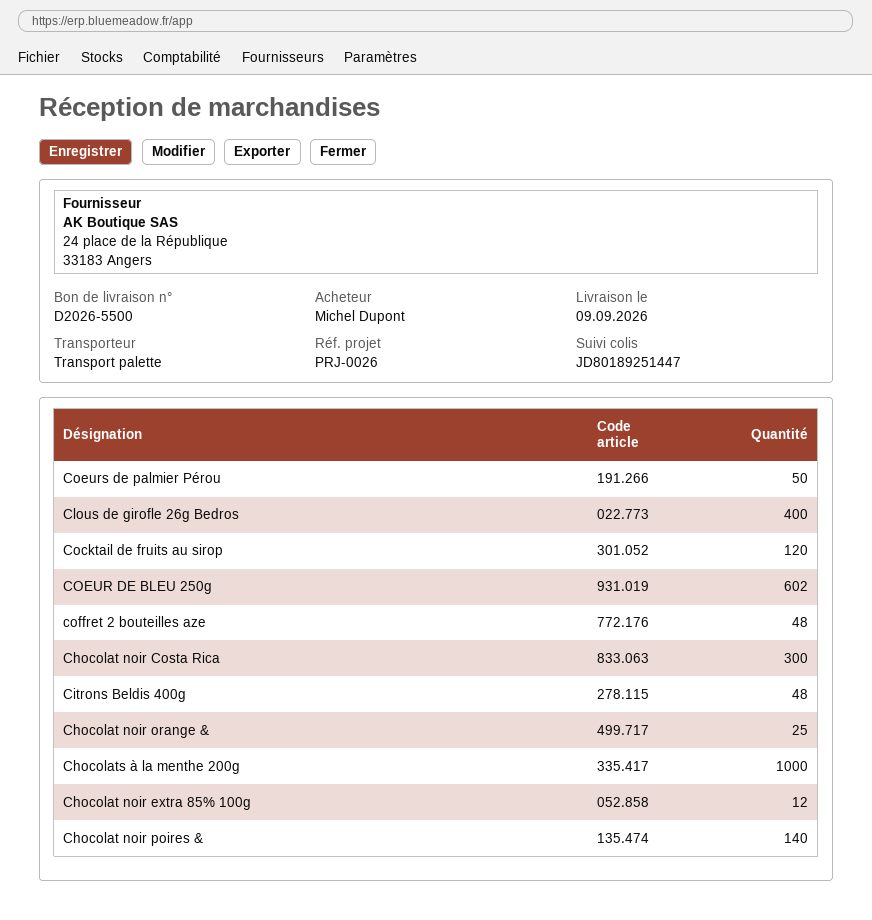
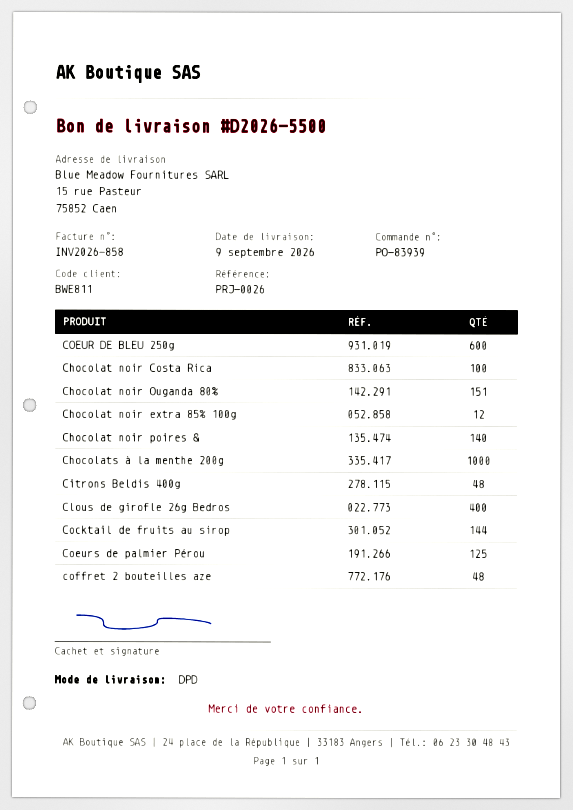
shipping method: pallet freight -> DPD
Coeurs de palmier Pérou: 50 -> 125
Cocktail de fruits au sirop: 120 -> 144
COEUR DE BLEU 250g: 602 -> 600
Chocolat noir Costa Rica: 300 -> 100
Chocolat noir orange &: 25 -> none
Chocolat noir Ouganda 80%: none -> 151

